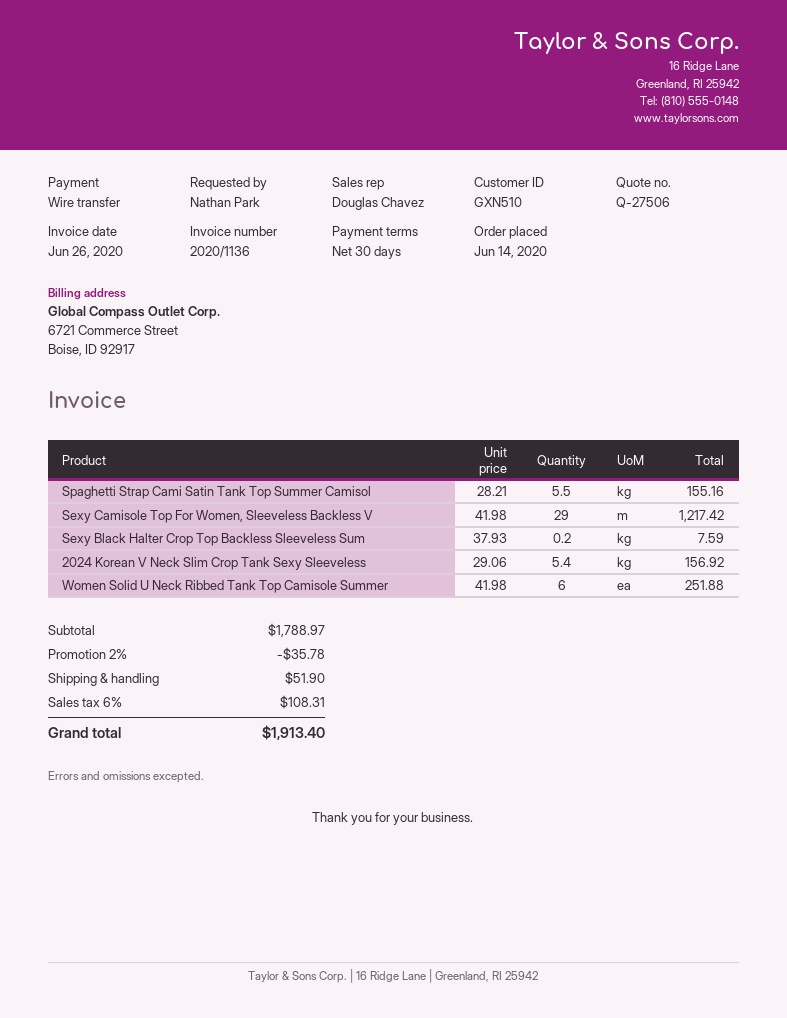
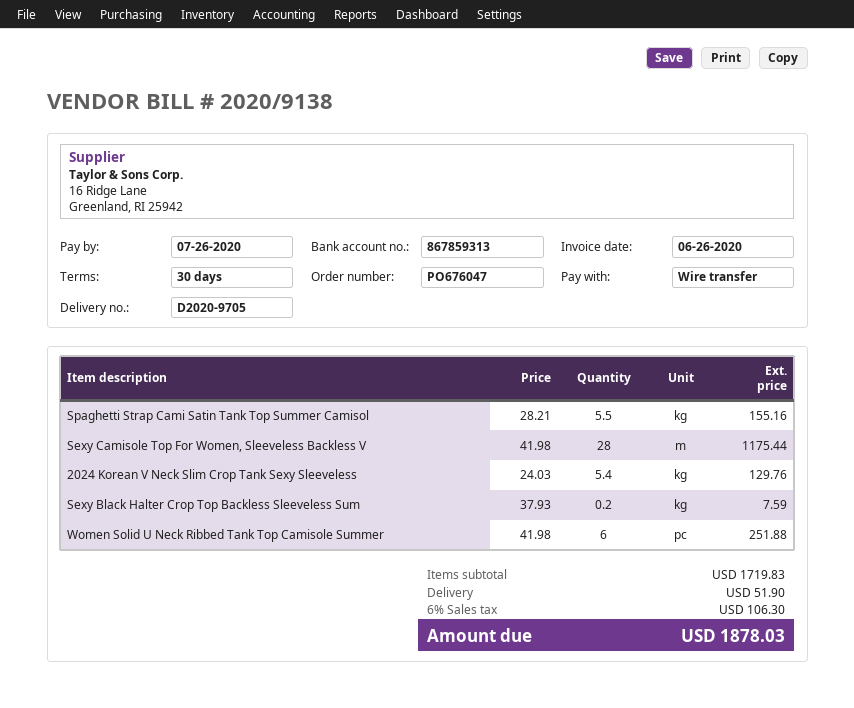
invoice number: 2020/1136 -> 2020/9138
Sexy Camisole Top For Women, Sleeveless Backless V: 29 x 41.98 = 1217.42 -> 28 x 41.98 = 1175.44
2024 Korean V Neck Slim Crop Tank Sexy Sleeveless: 5.4 x 29.06 = 156.92 -> 5.4 x 24.03 = 129.76
subtotal: 1788.97 -> 1719.83
discount: 2% = 35.78 -> none
tax: 6% = 108.31 -> 6% = 106.30
total: 1913.40 -> 1878.03

